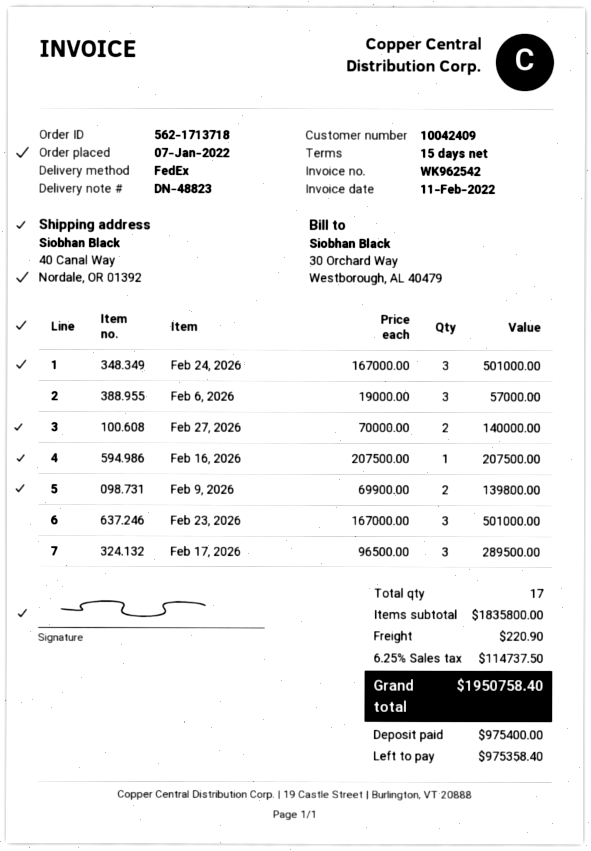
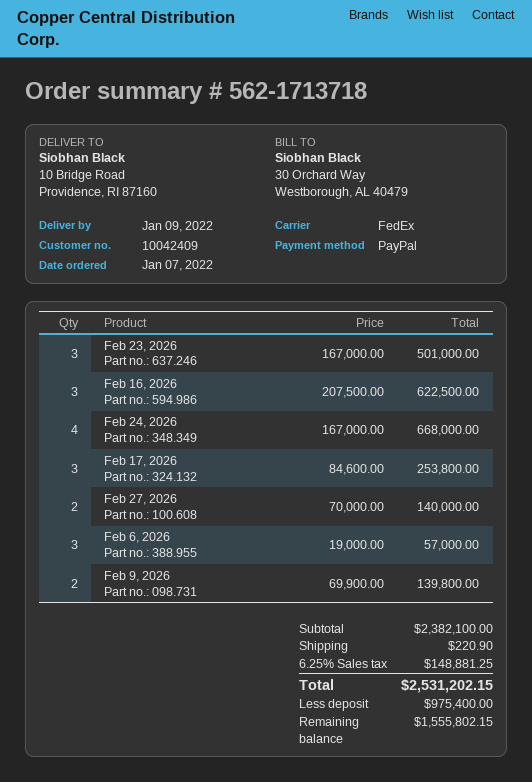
ship to: 40 Canal Way, Nordale, OR 01392 -> 10 Bridge Road, Providence, RI 87160
Feb 24, 2026: 3 x 167000.00 = 501000.00 -> 4 x 167000.00 = 668000.00
Feb 16, 2026: 1 x 207500.00 = 207500.00 -> 3 x 207500.00 = 622500.00
Feb 17, 2026: 3 x 96500.00 = 289500.00 -> 3 x 84600.00 = 253800.00
subtotal: 1835800.00 -> 2382100.00
tax: 6.25% = 114737.50 -> 6.25% = 148881.25
total: 1950758.40 -> 2531202.15
balance: 975358.40 -> 1555802.15

